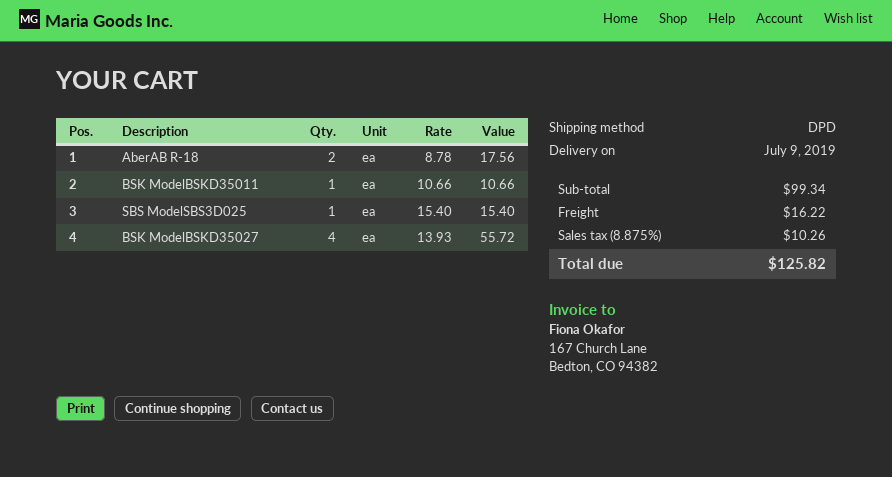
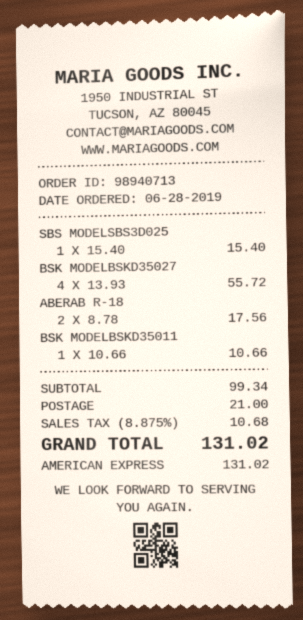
shipping: 16.22 -> 21.00
tax: 8.875% = 10.26 -> 8.875% = 10.68
total: 125.82 -> 131.02

